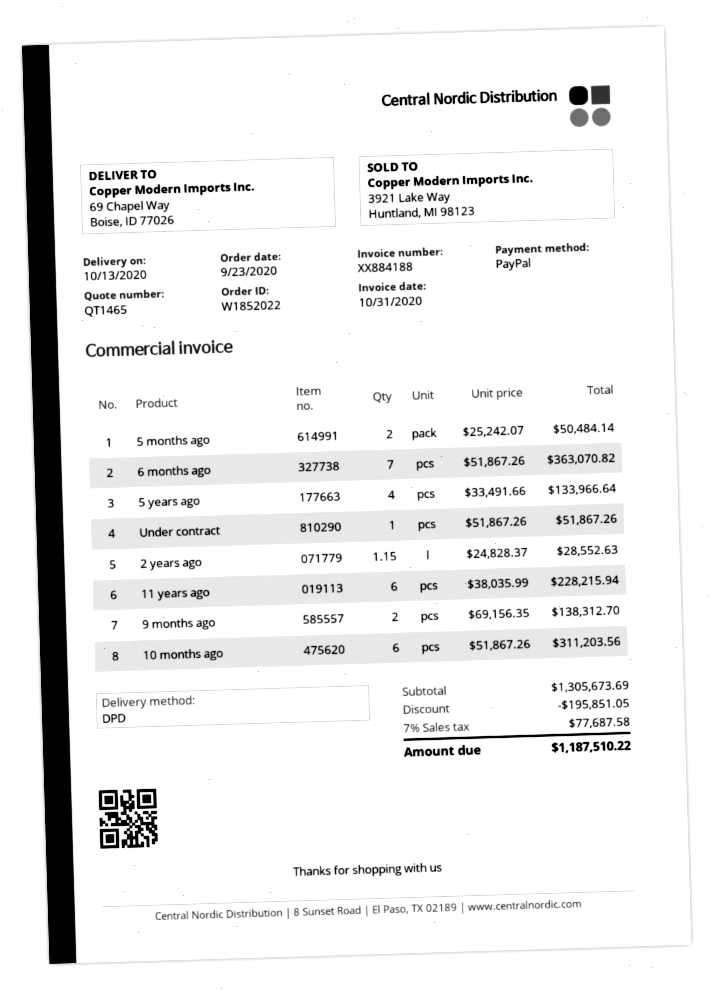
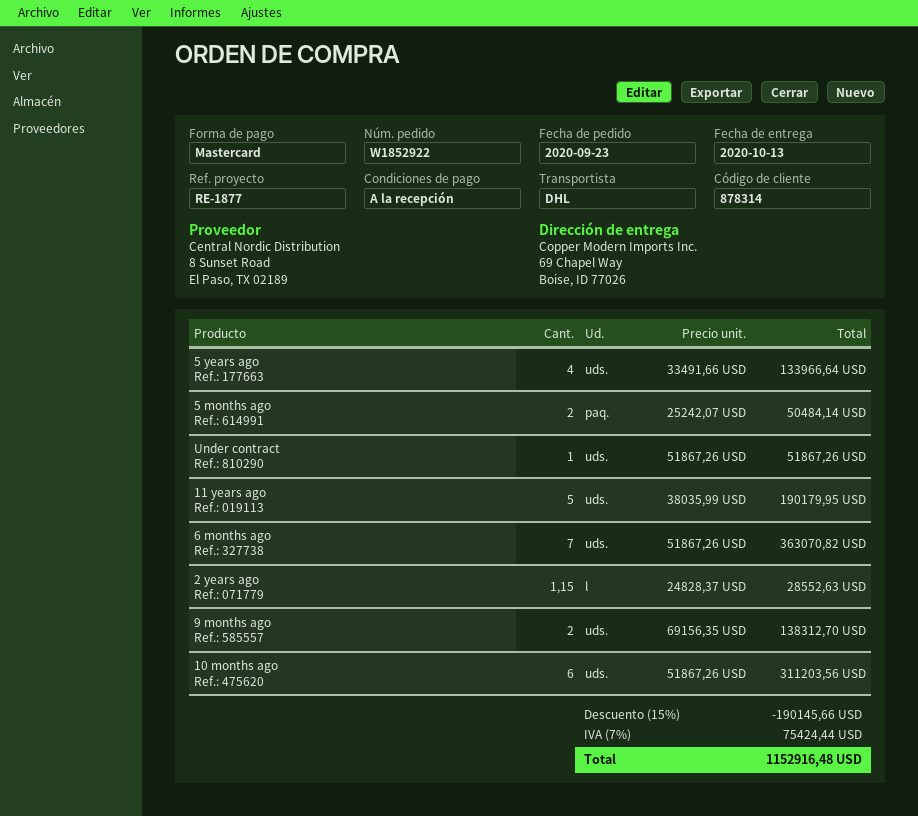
order number: W1852022 -> W1852922
payment method: PayPal -> Mastercard
shipping method: DPD -> DHL
11 years ago: 6 x 38035.99 = 228215.94 -> 5 x 38035.99 = 190179.95
discount: 195851.05 -> 190145.66
tax: 7% = 77687.58 -> 7% = 75424.44
total: 1187510.22 -> 1152916.48

